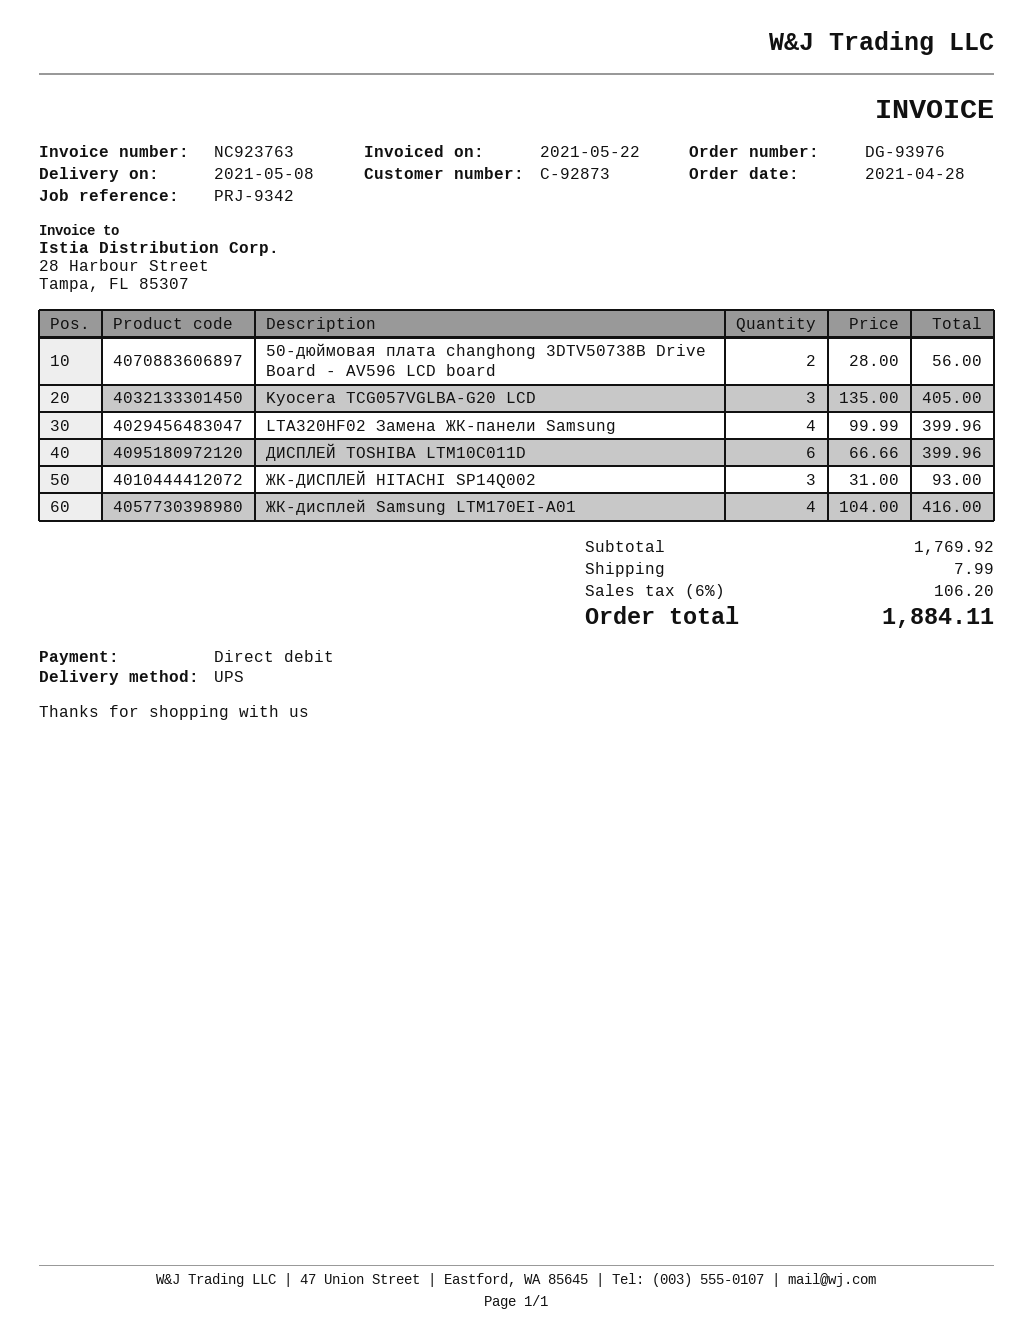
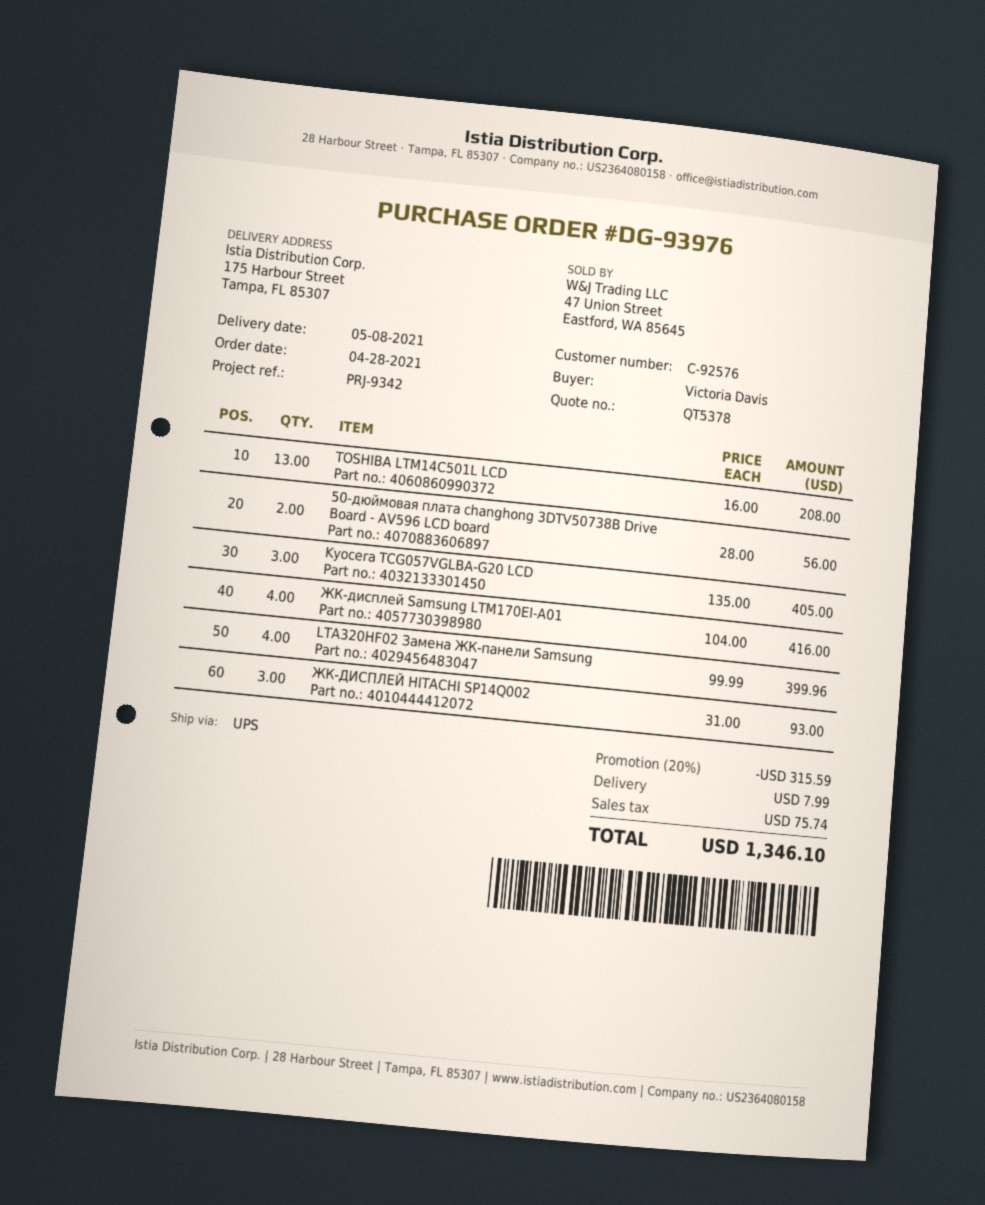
customer number: C-92873 -> C-92576
ДИСПЛЕЙ TOSHIBA LTM10C011D: 6 x 66.66 = 399.96 -> none
TOSHIBA LTM14C501L LCD: none -> 13 x 16.00 = 208.00
discount: none -> 20% = 315.59
tax: 106.20 -> 75.74
total: 1884.11 -> 1346.10

